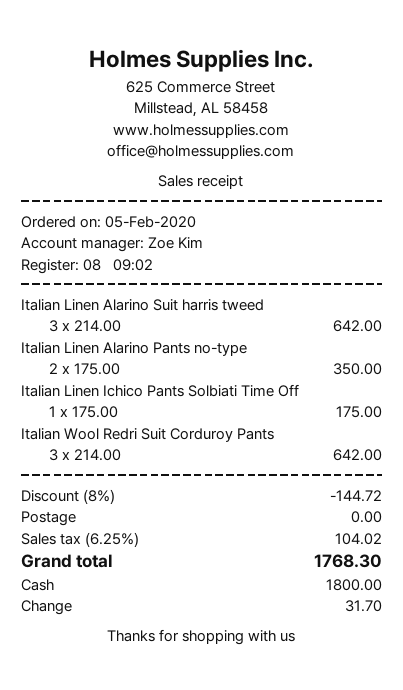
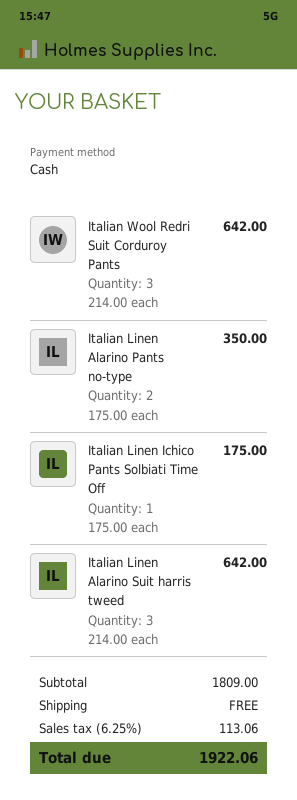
discount: 8% = 144.72 -> none
tax: 6.25% = 104.02 -> 6.25% = 113.06
total: 1768.30 -> 1922.06

